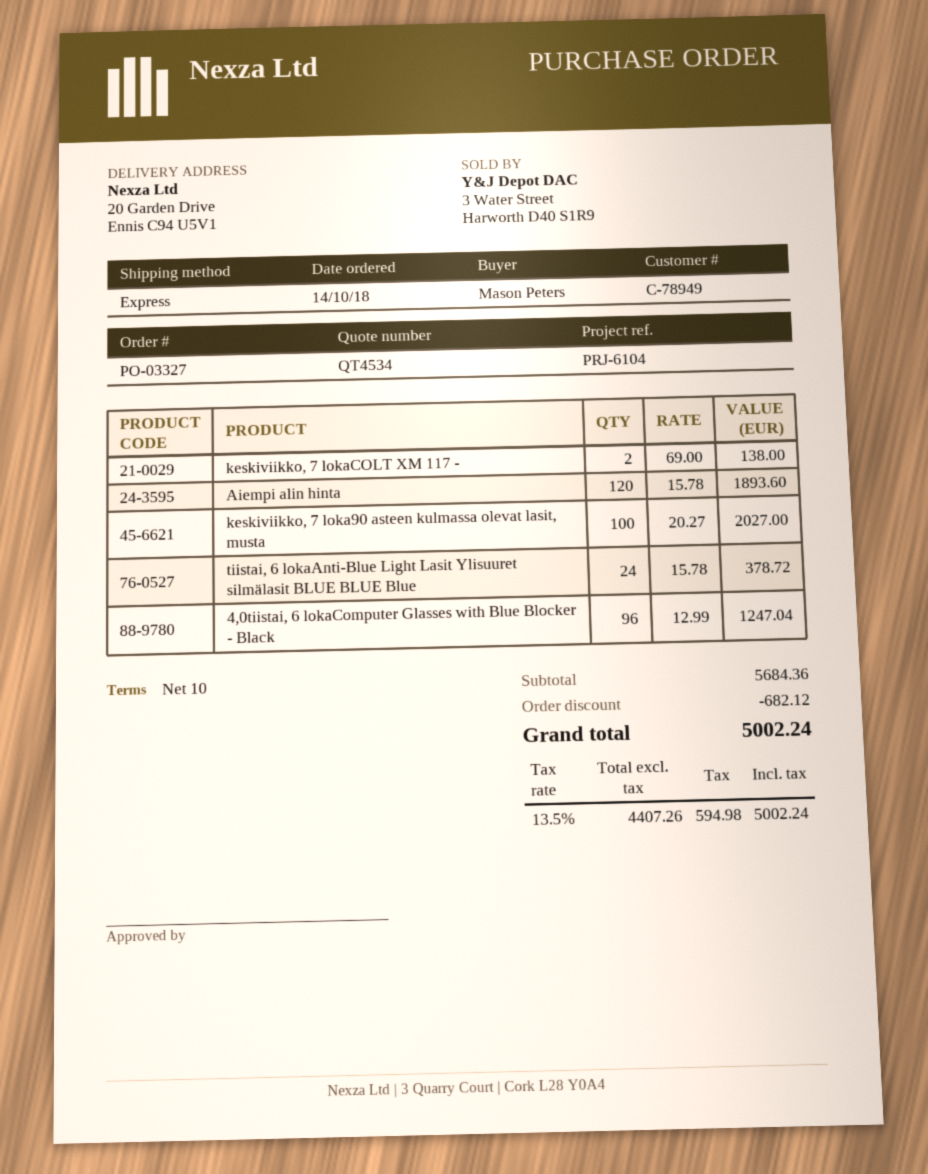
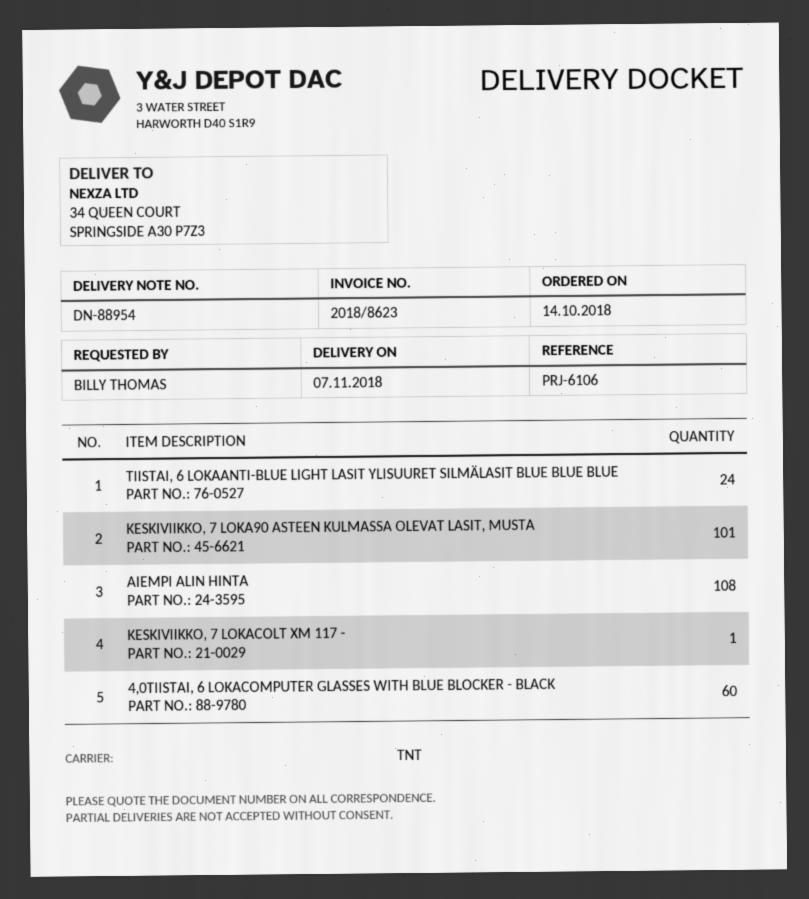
reference: PRJ-6104 -> PRJ-6106
ordered by: Mason Peters -> BILLY THOMAS
shipping method: express -> TNT
ship to: 20 Garden Drive, Ennis C94 U5V1 -> 34 QUEEN COURT, SPRINGSIDE A30 P7Z3
keskiviikko, 7 lokaCOLT XM 117 -: 2 -> 1
Aiempi alin hinta: 120 -> 108
keskiviikko, 7 loka90 asteen kulmassa olevat lasit, musta: 100 -> 101
4,0tiistai, 6 lokaComputer Glasses with Blue Blocker - Black: 96 -> 60

